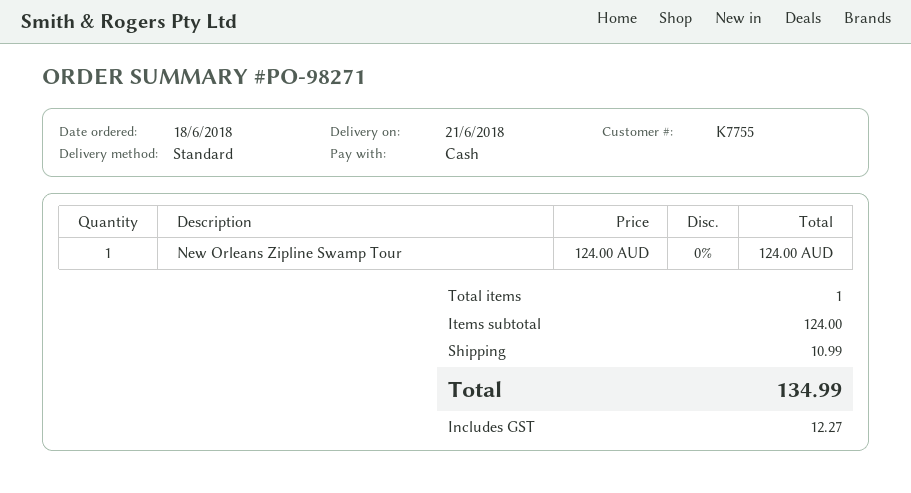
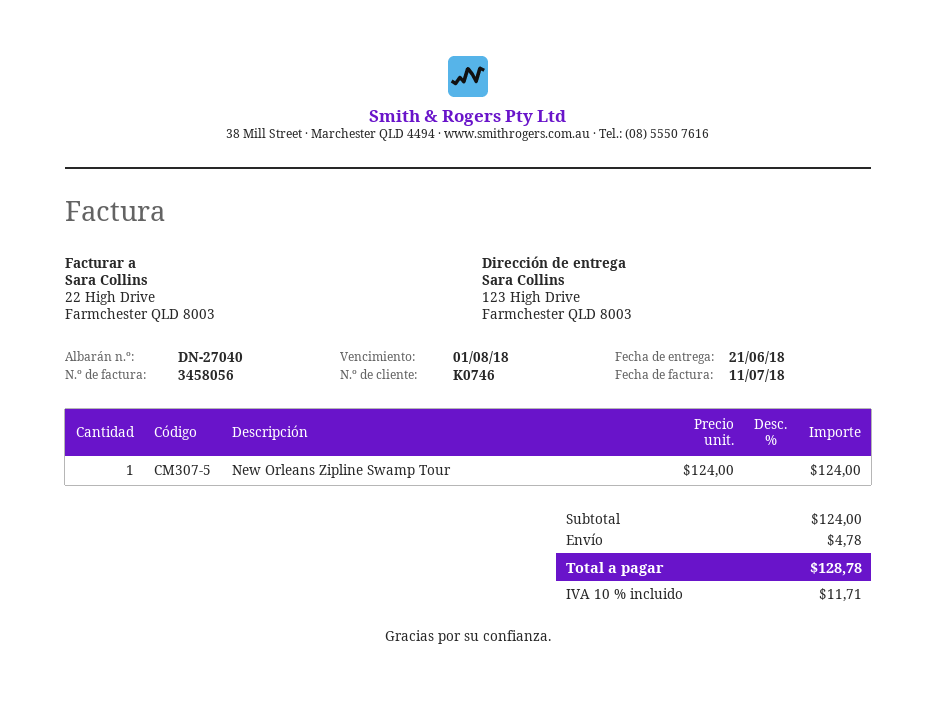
customer number: K7755 -> K0746
shipping: 10.99 -> 4.78
tax: 12.27 -> 11.71
total: 134.99 -> 128.78

